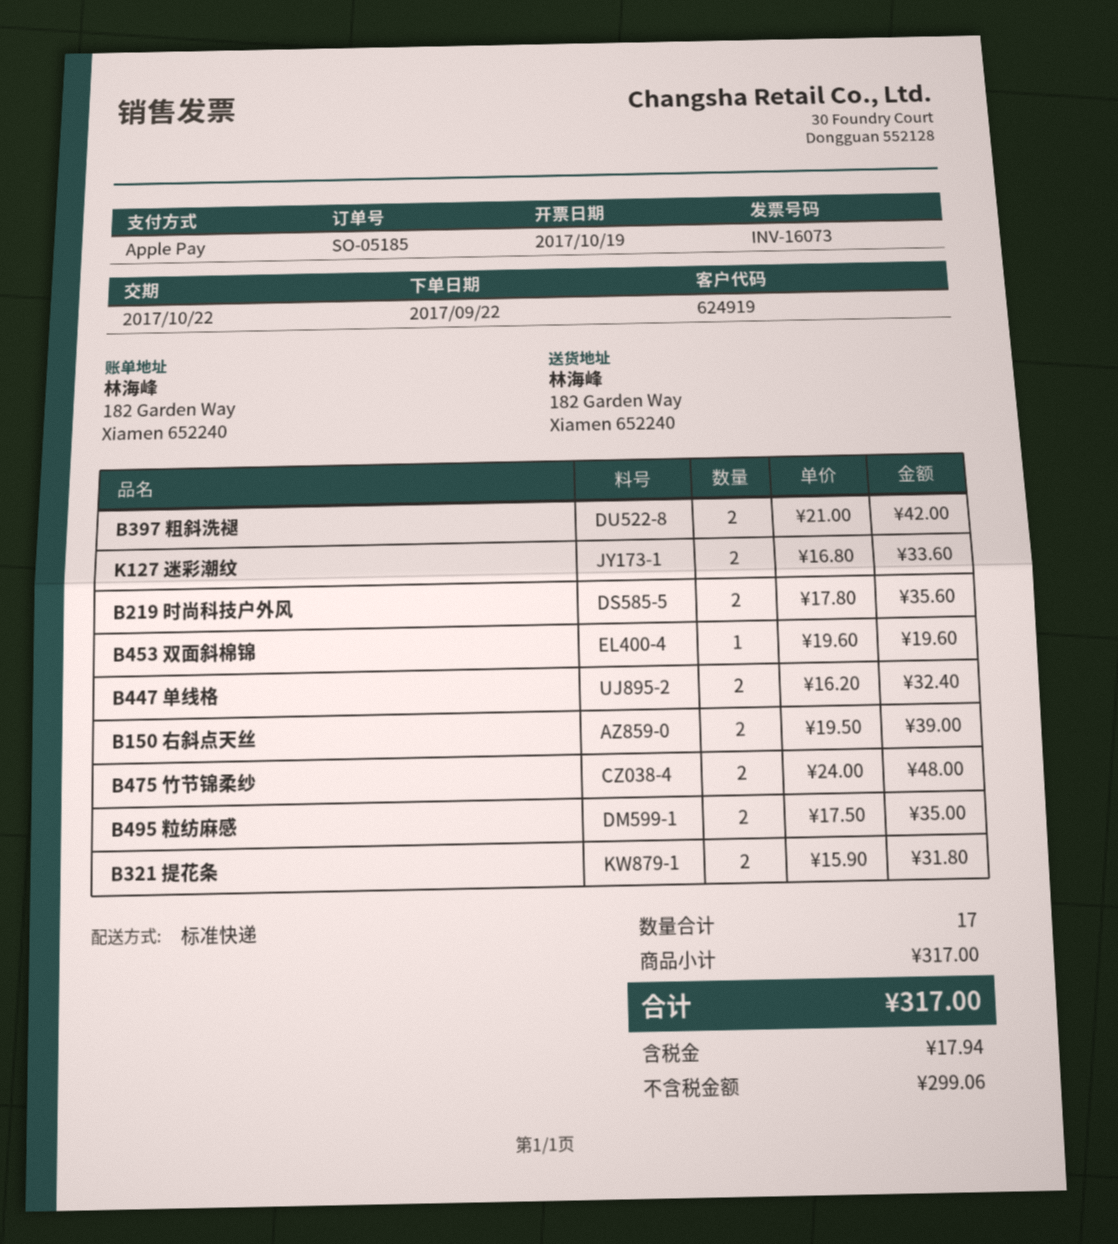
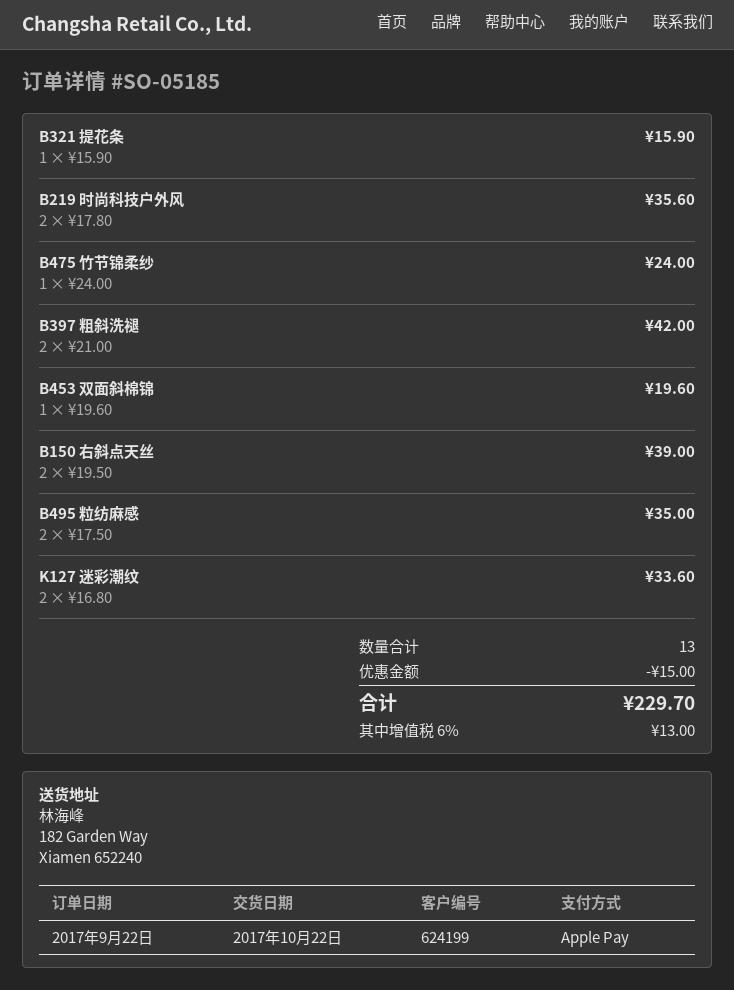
customer number: 624919 -> 624199
B447 单线格: 2 x 16.20 = 32.40 -> none
B475 竹节锦柔纱: 2 x 24.00 = 48.00 -> 1 x 24.00 = 24.00
B321 提花条: 2 x 15.90 = 31.80 -> 1 x 15.90 = 15.90
total quantity: 17 -> 13
discount: none -> 15.00
tax: 17.94 -> 13.00
total: 317.00 -> 229.70

